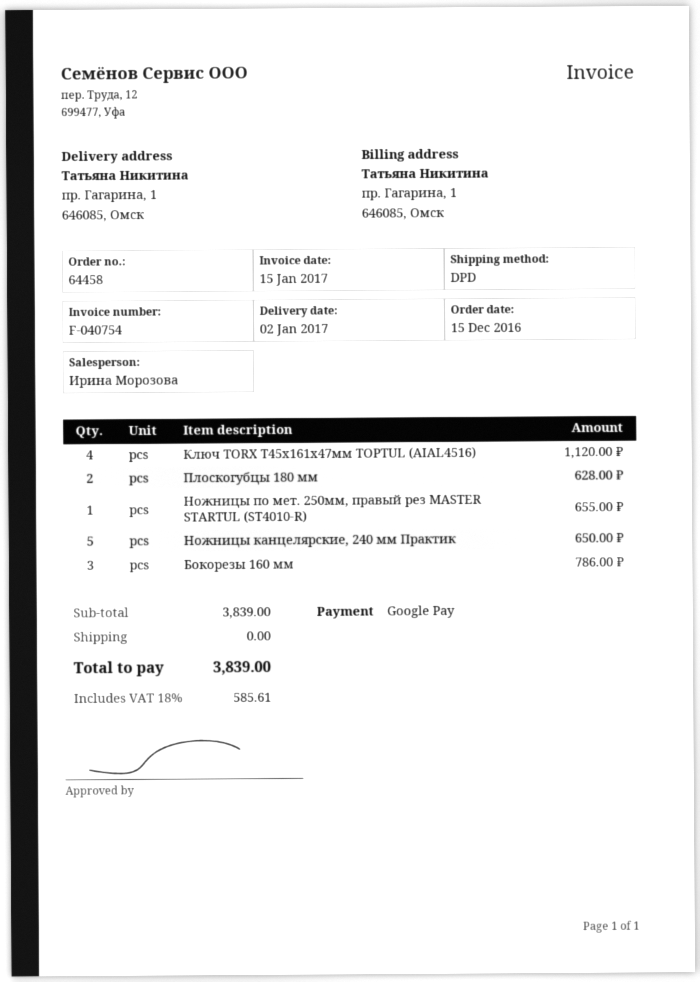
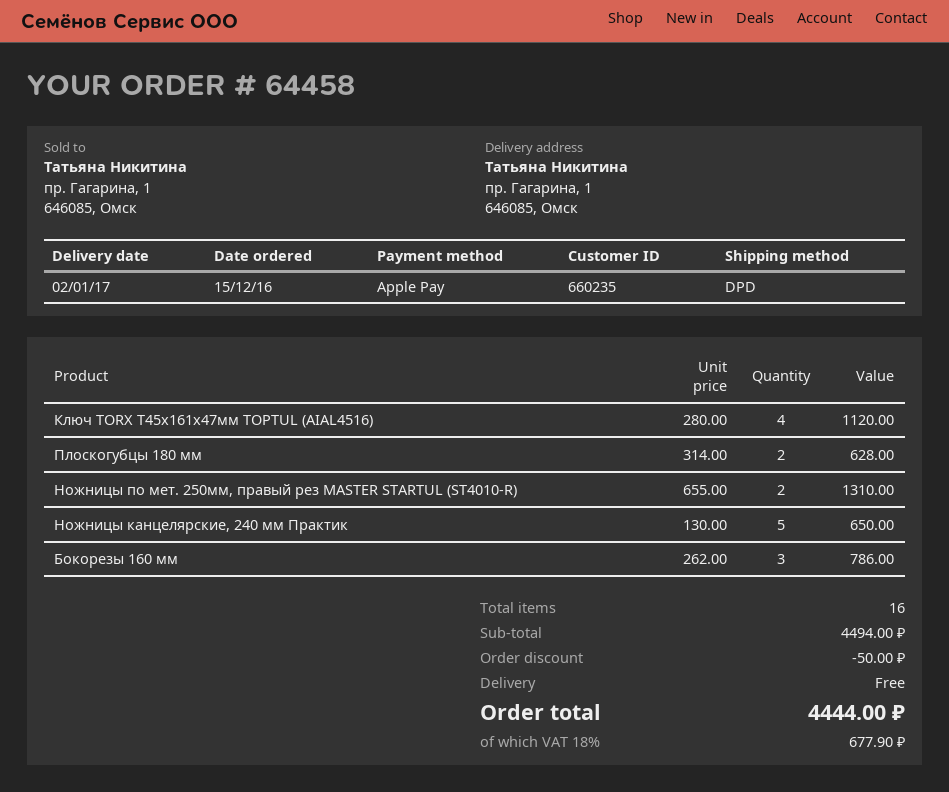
payment method: Google Pay -> Apple Pay
Ножницы по мет. 250мм, правый рез MASTER STARTUL (ST4010-R): 1 for 655.00 -> 2 for 1310.00
subtotal: 3839.00 -> 4494.00
discount: none -> 50.00
tax: 18% = 585.61 -> 18% = 677.90
total: 3839.00 -> 4444.00

